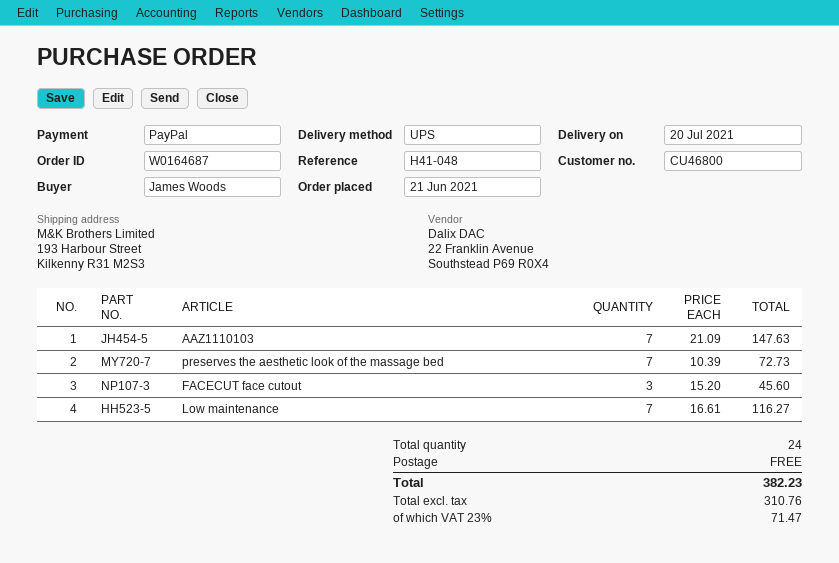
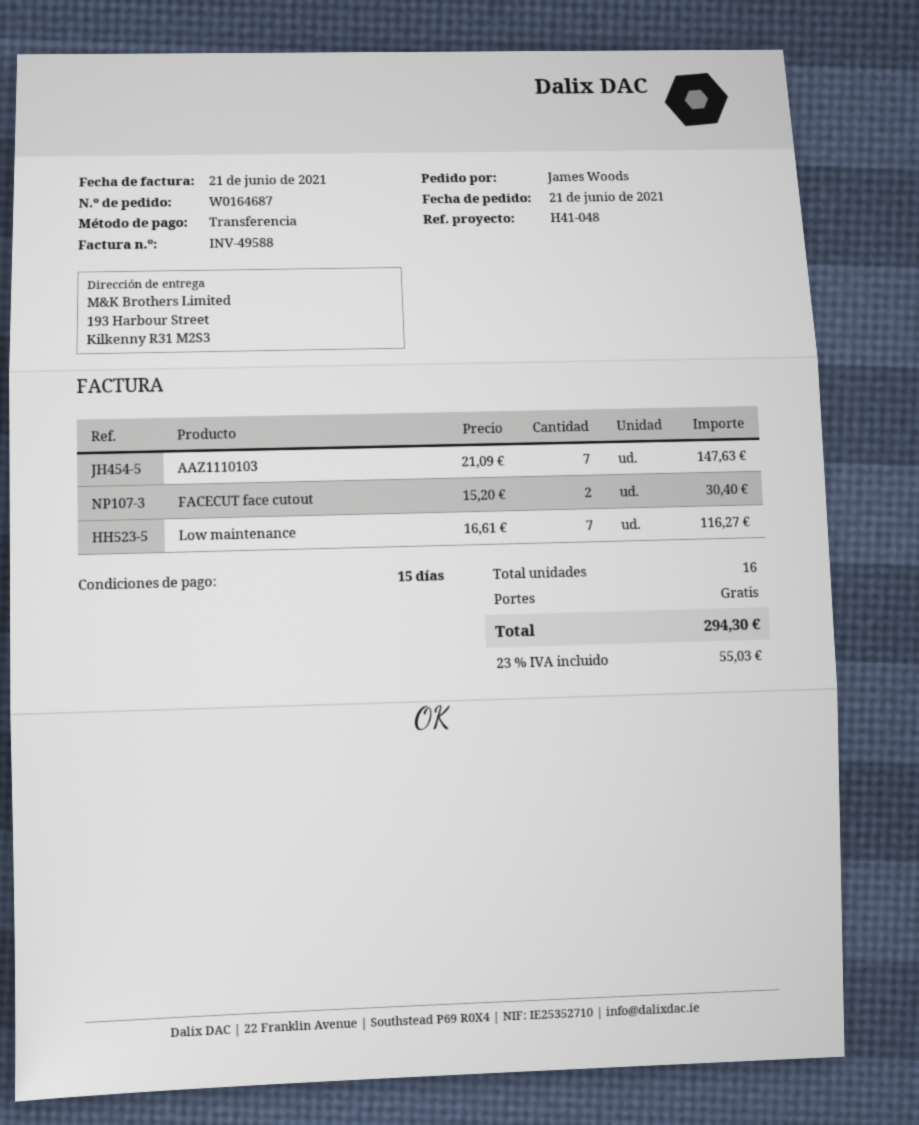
payment method: PayPal -> bank transfer
preserves the aesthetic look of the massage bed: 7 x 10.39 = 72.73 -> none
FACECUT face cutout: 3 x 15.20 = 45.60 -> 2 x 15.20 = 30.40
total quantity: 24 -> 16
tax: 23% = 71.47 -> 23% = 55.03
total: 382.23 -> 294.30

